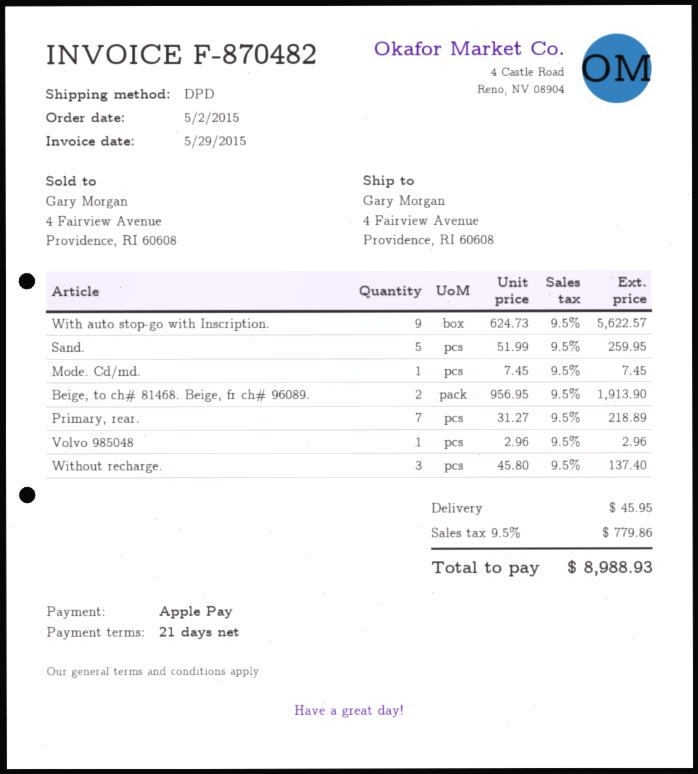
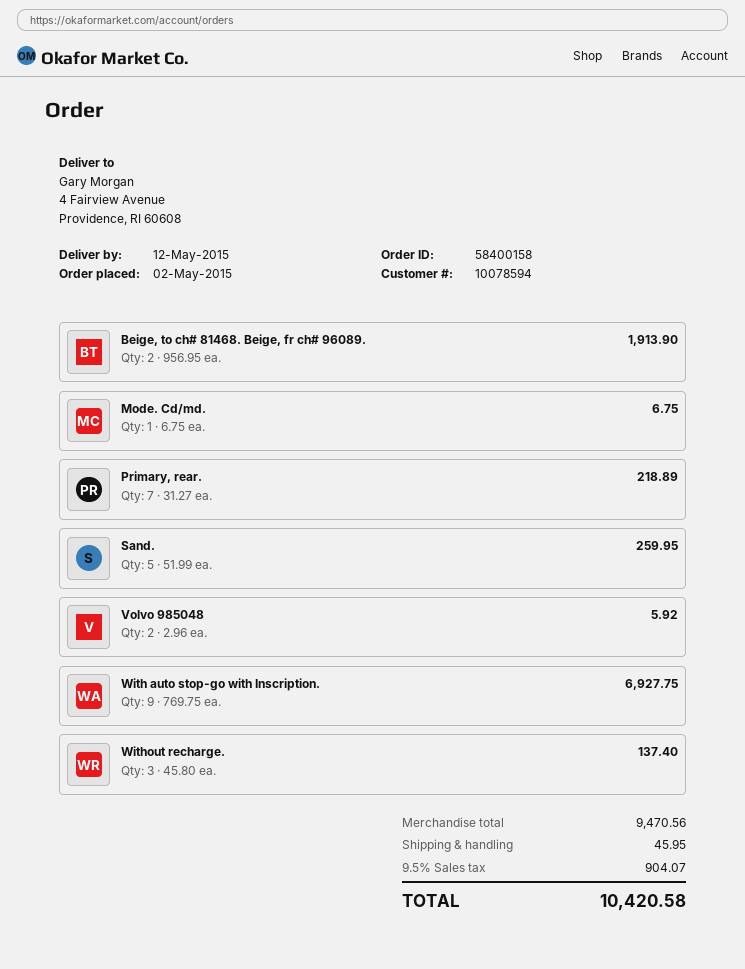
With auto stop-go with Inscription.: 9 x 624.73 = 5622.57 -> 9 x 769.75 = 6927.75
Mode. Cd/md.: 1 x 7.45 = 7.45 -> 1 x 6.75 = 6.75
Volvo 985048: 1 x 2.96 = 2.96 -> 2 x 2.96 = 5.92
tax: 9.5% = 779.86 -> 9.5% = 904.07
total: 8988.93 -> 10420.58

